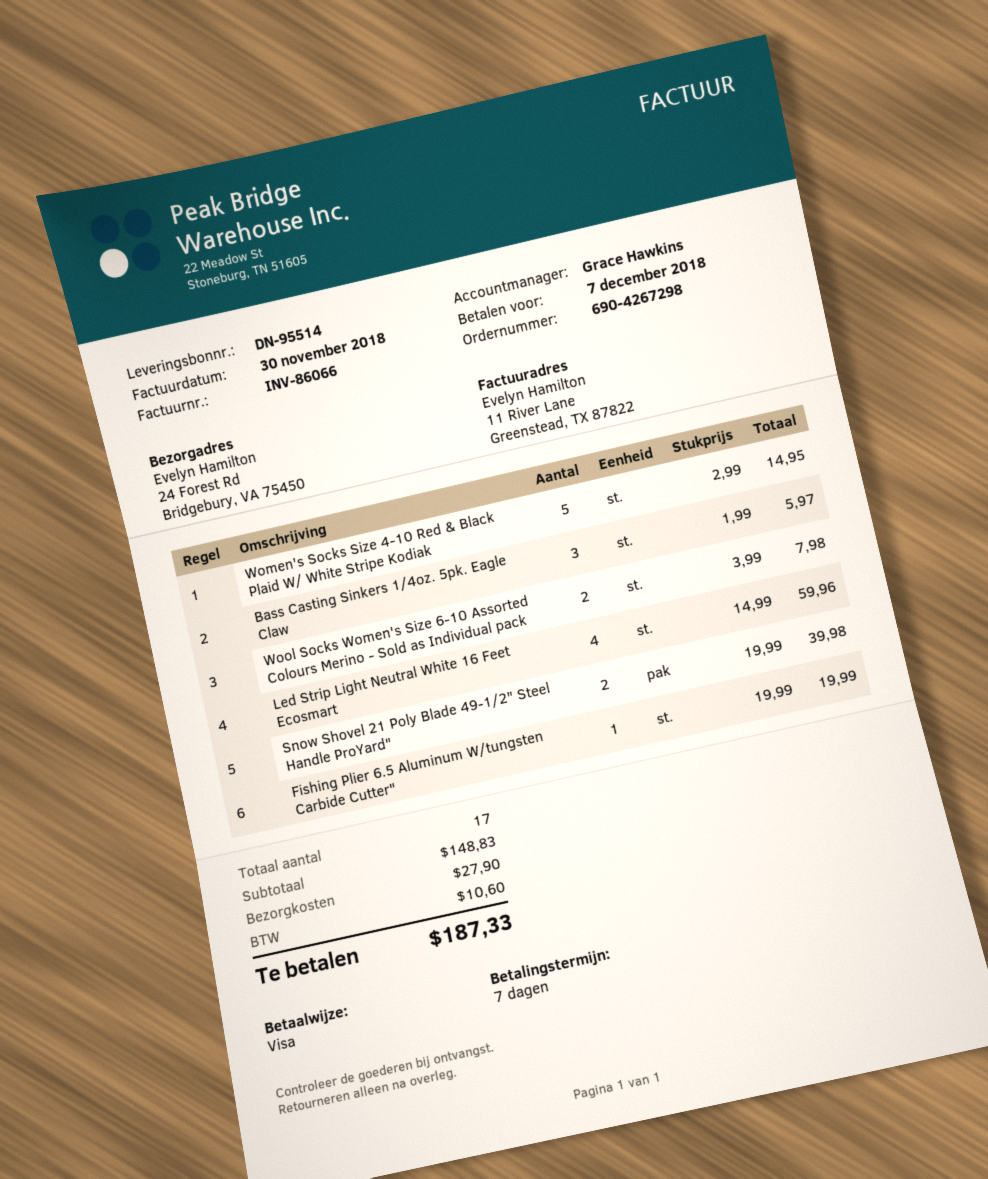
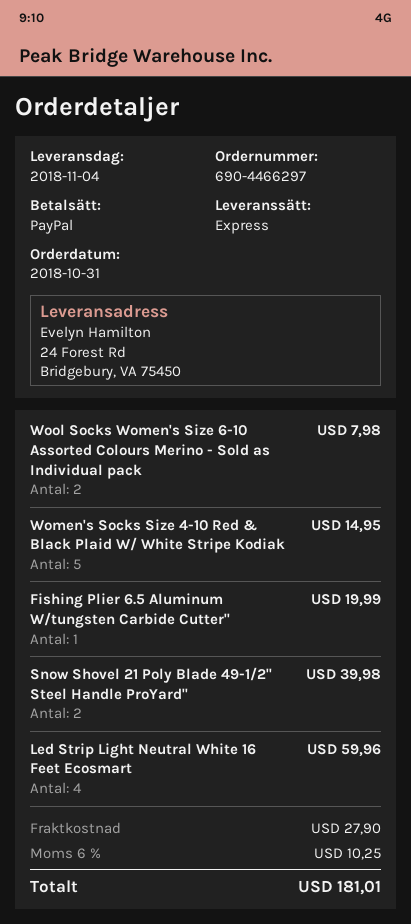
order number: 690-4267298 -> 690-4466297
payment method: Visa -> PayPal
Bass Casting Sinkers 1/4oz. 5pk. Eagle Claw: 3 for 5.97 -> none
tax: 10.60 -> 10.25
total: 187.33 -> 181.01

